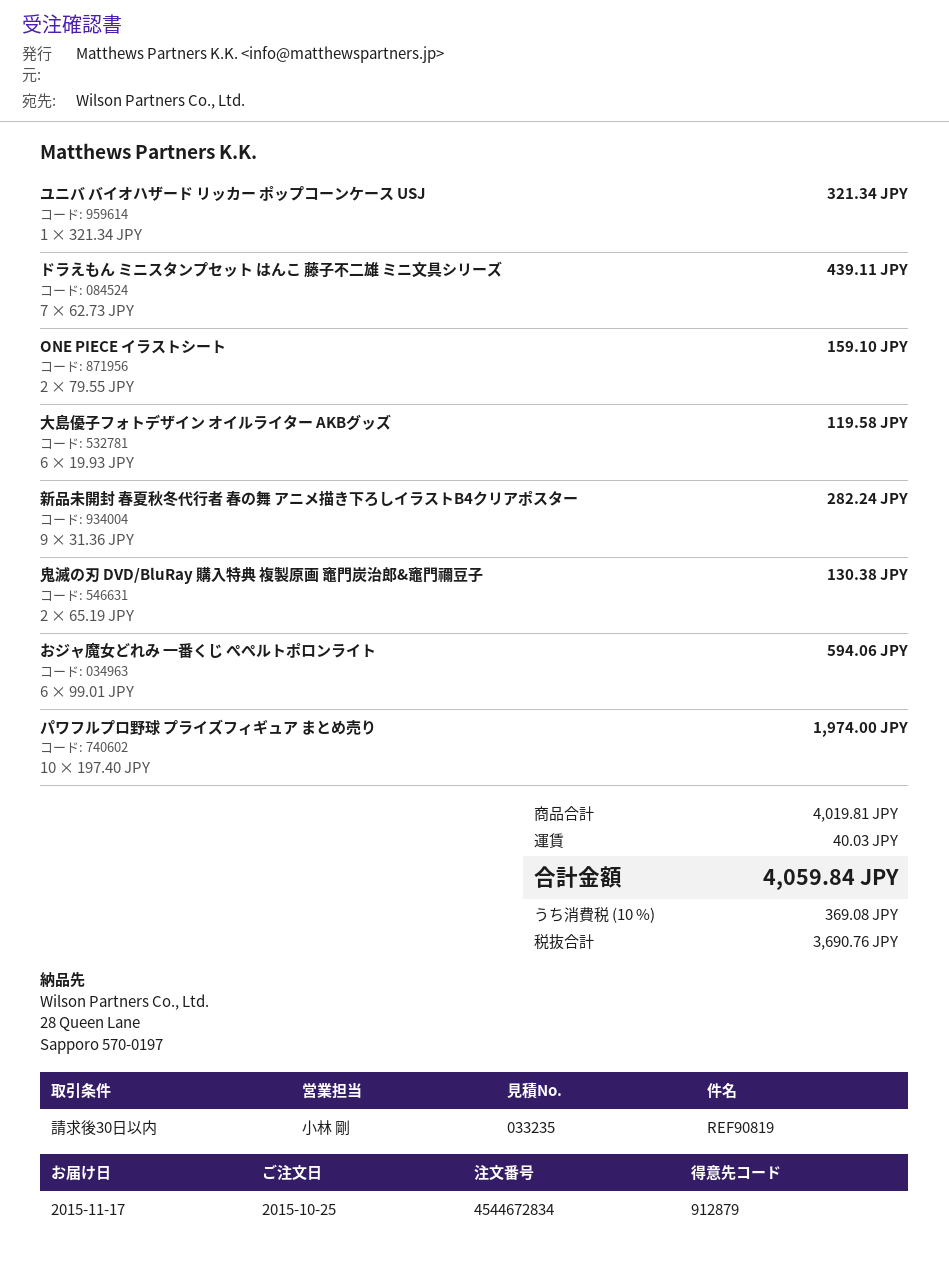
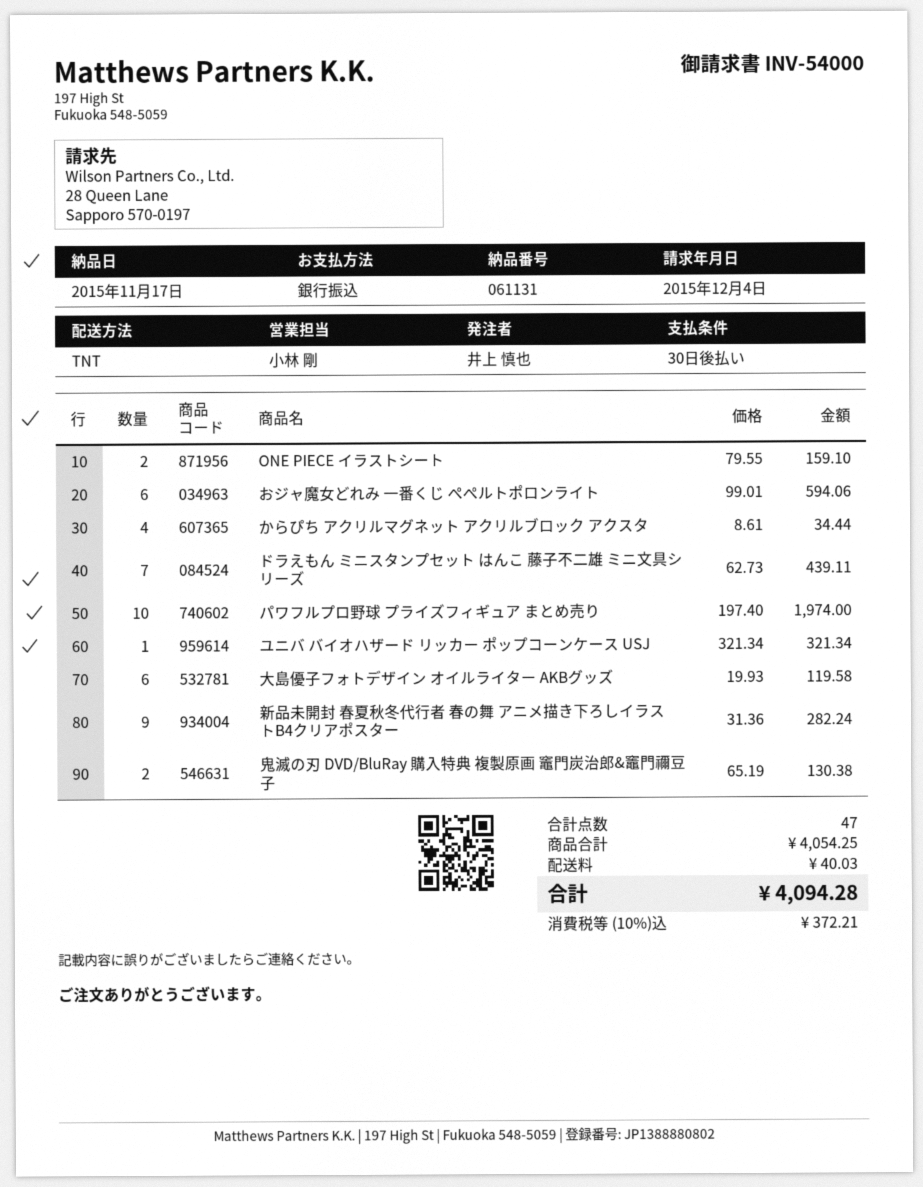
からぴち アクリルマグネット アクリルブロック アクスタ: none -> 4 x 8.61 = 34.44
subtotal: 4019.81 -> 4054.25
tax: 10% = 369.08 -> 10% = 372.21
total: 4059.84 -> 4094.28

